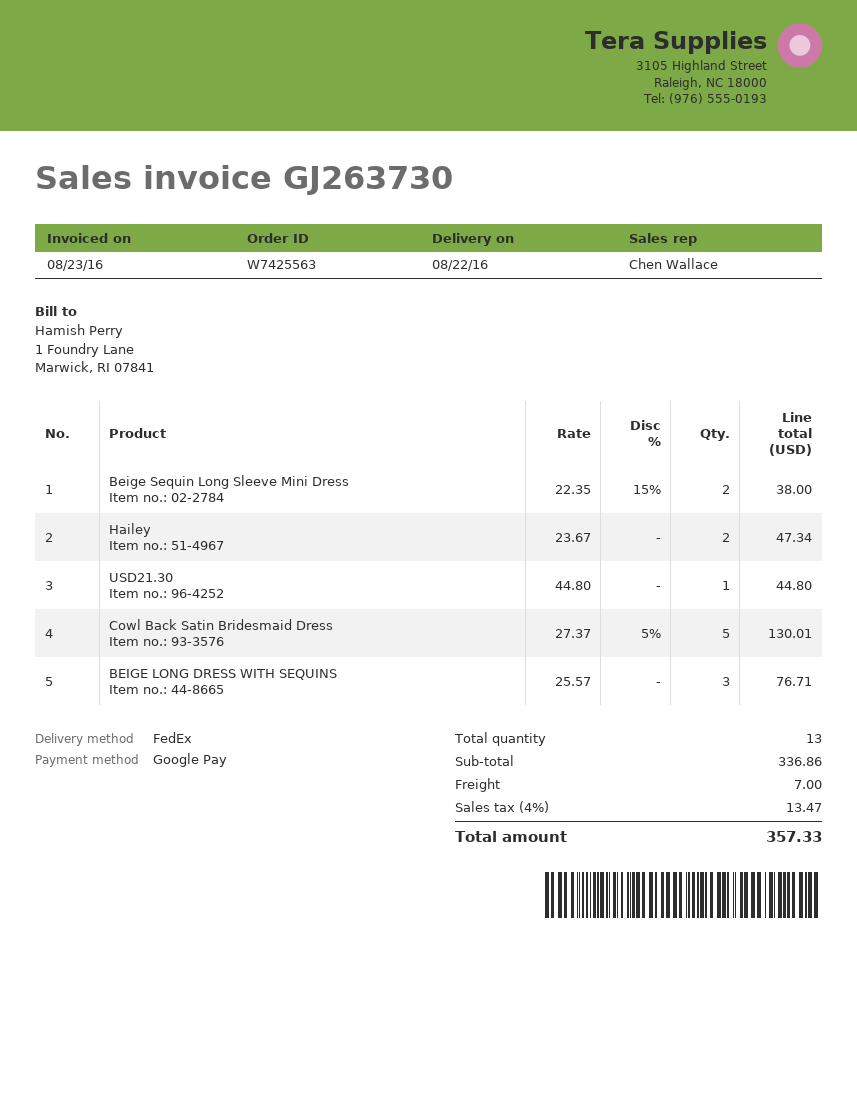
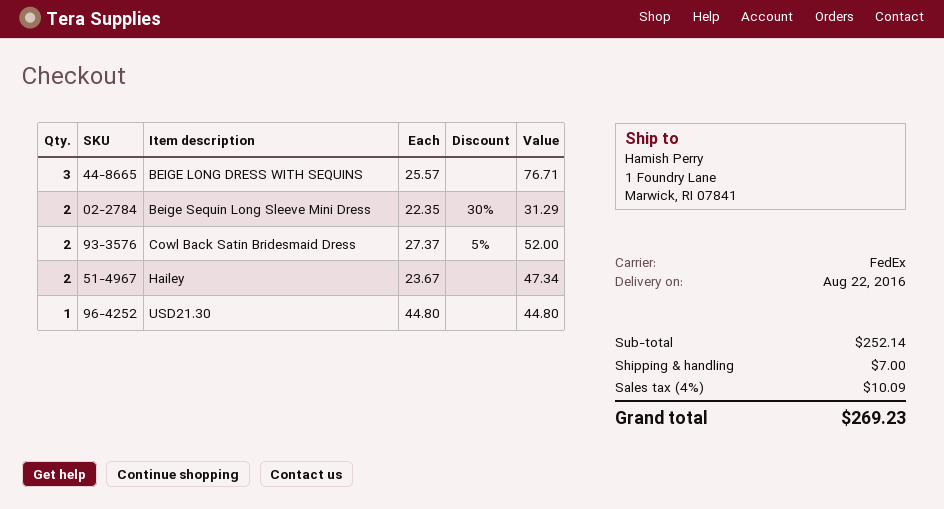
Beige Sequin Long Sleeve Mini Dress: 2 x 22.35 - 15% = 38.00 -> 2 x 22.35 - 30% = 31.29
Cowl Back Satin Bridesmaid Dress: 5 x 27.37 - 5% = 130.01 -> 2 x 27.37 - 5% = 52.00
subtotal: 336.86 -> 252.14
tax: 4% = 13.47 -> 4% = 10.09
total: 357.33 -> 269.23

